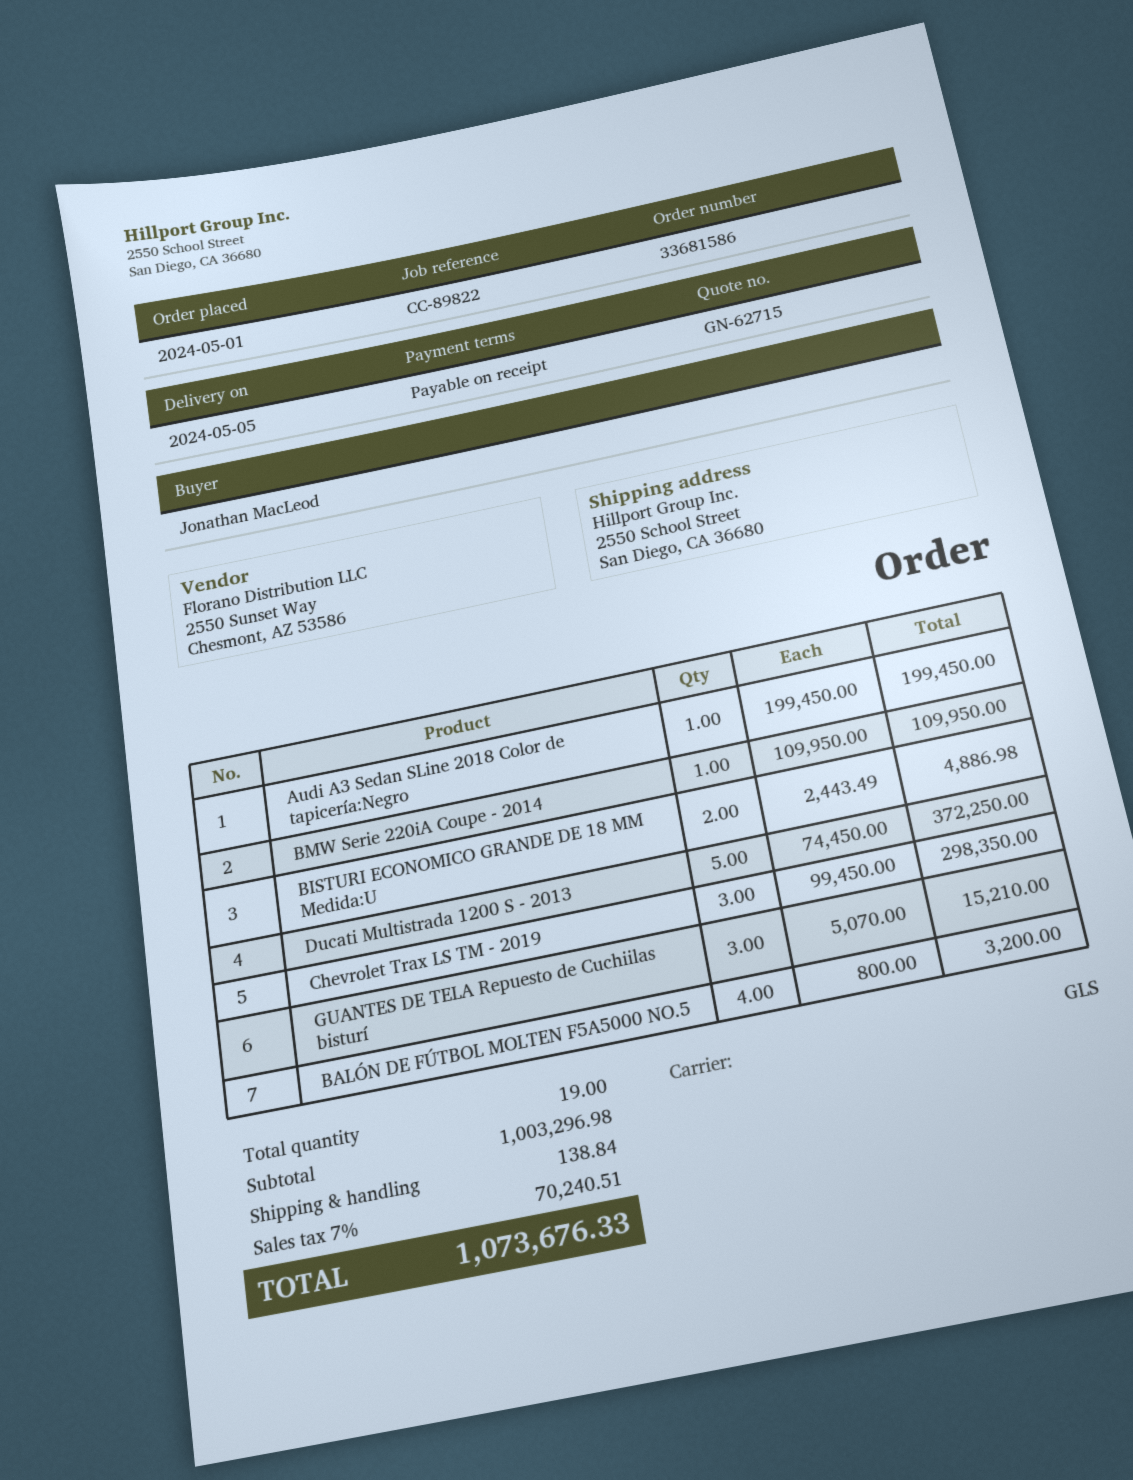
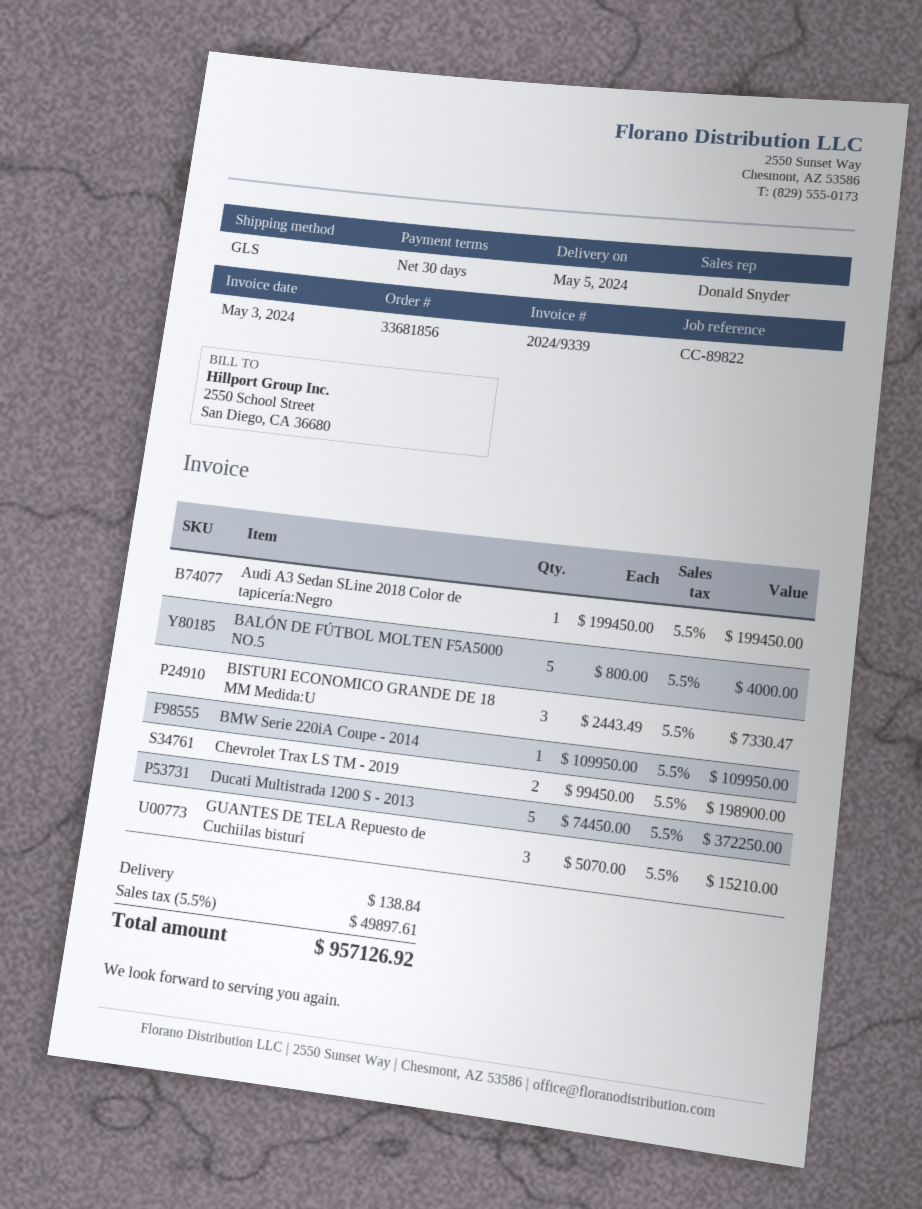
order number: 33681586 -> 33681856
payment terms: on receipt -> 30 days
BISTURI ECONOMICO GRANDE DE 18 MM Medida:U: 2 x 2443.49 = 4886.98 -> 3 x 2443.49 = 7330.47
Chevrolet Trax LS TM - 2019: 3 x 99450.00 = 298350.00 -> 2 x 99450.00 = 198900.00
BALÓN DE FÚTBOL MOLTEN F5A5000 NO.5: 4 x 800.00 = 3200.00 -> 5 x 800.00 = 4000.00
tax: 7% = 70240.51 -> 5.5% = 49897.61
total: 1073676.33 -> 957126.92

